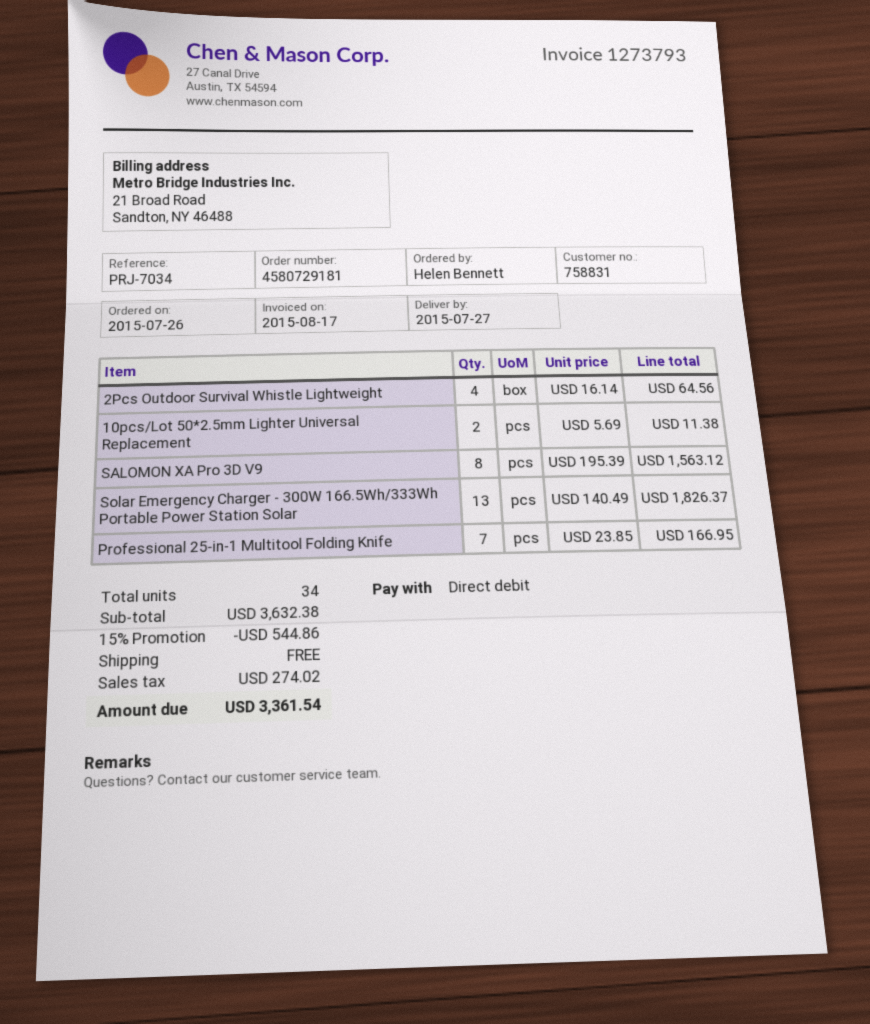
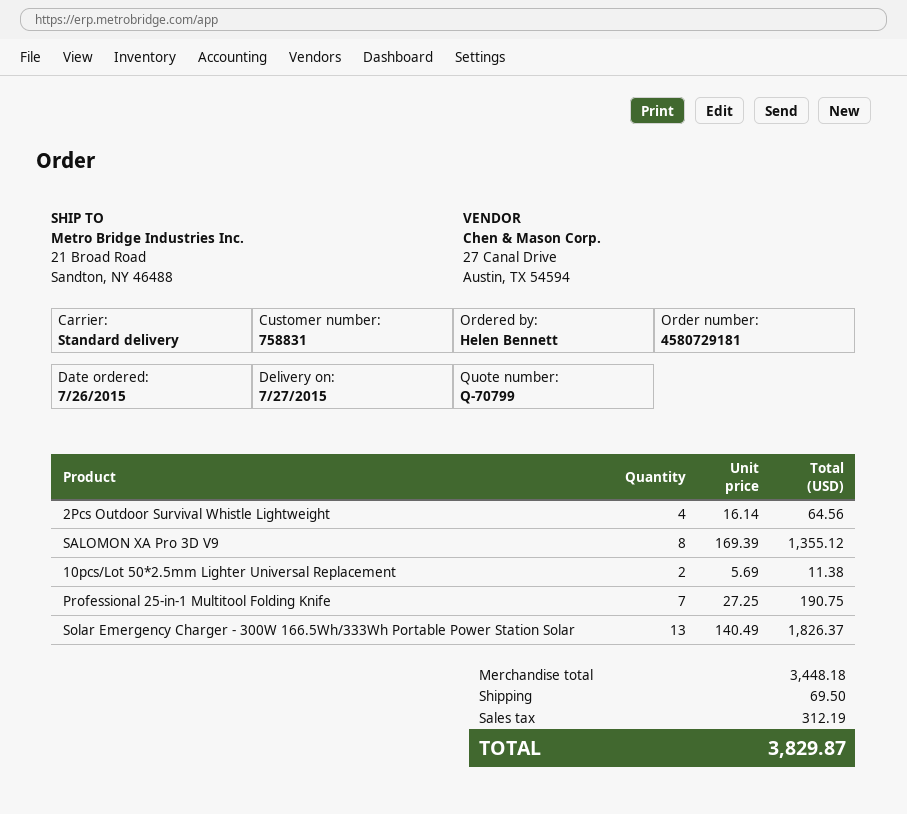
SALOMON XA Pro 3D V9: 8 x 195.39 = 1563.12 -> 8 x 169.39 = 1355.12
Professional 25-in-1 Multitool Folding Knife: 7 x 23.85 = 166.95 -> 7 x 27.25 = 190.75
subtotal: 3632.38 -> 3448.18
discount: 15% = 544.86 -> none
shipping: 0.00 -> 69.50
tax: 274.02 -> 312.19
total: 3361.54 -> 3829.87

